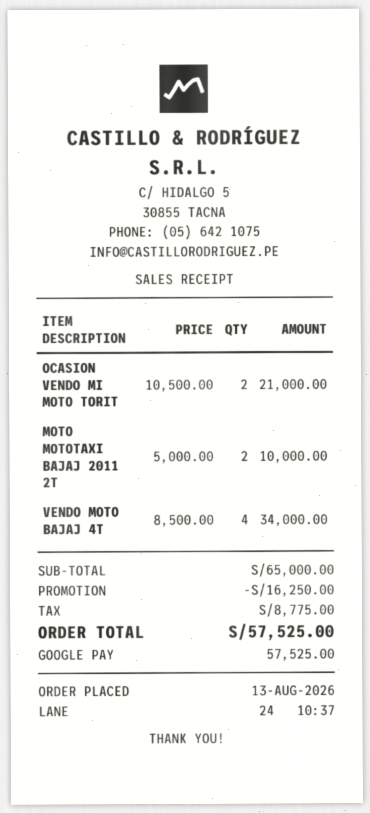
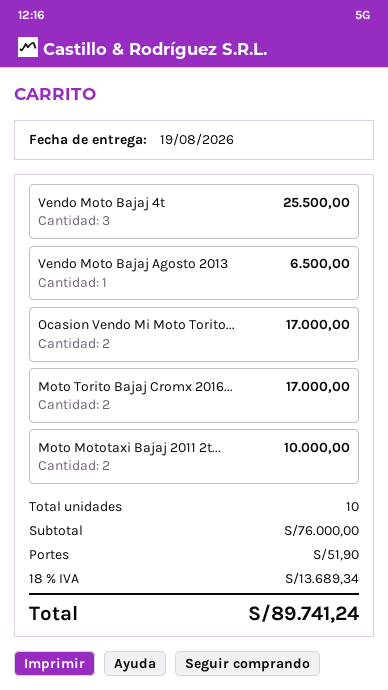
OCASION VENDO MI MOTO TORIT: 2 for 21000.00 -> 2 for 17000.00
VENDO MOTO BAJAJ 4T: 4 for 34000.00 -> 3 for 25500.00
Vendo Moto Bajaj Agosto 2013: none -> 1 for 6500.00
Moto Torito Bajaj Cromx 2016...: none -> 2 for 17000.00
subtotal: 65000.00 -> 76000.00
discount: 16250.00 -> none
shipping: none -> 51.90
tax: 8775.00 -> 13689.34
total: 57525.00 -> 89741.24

